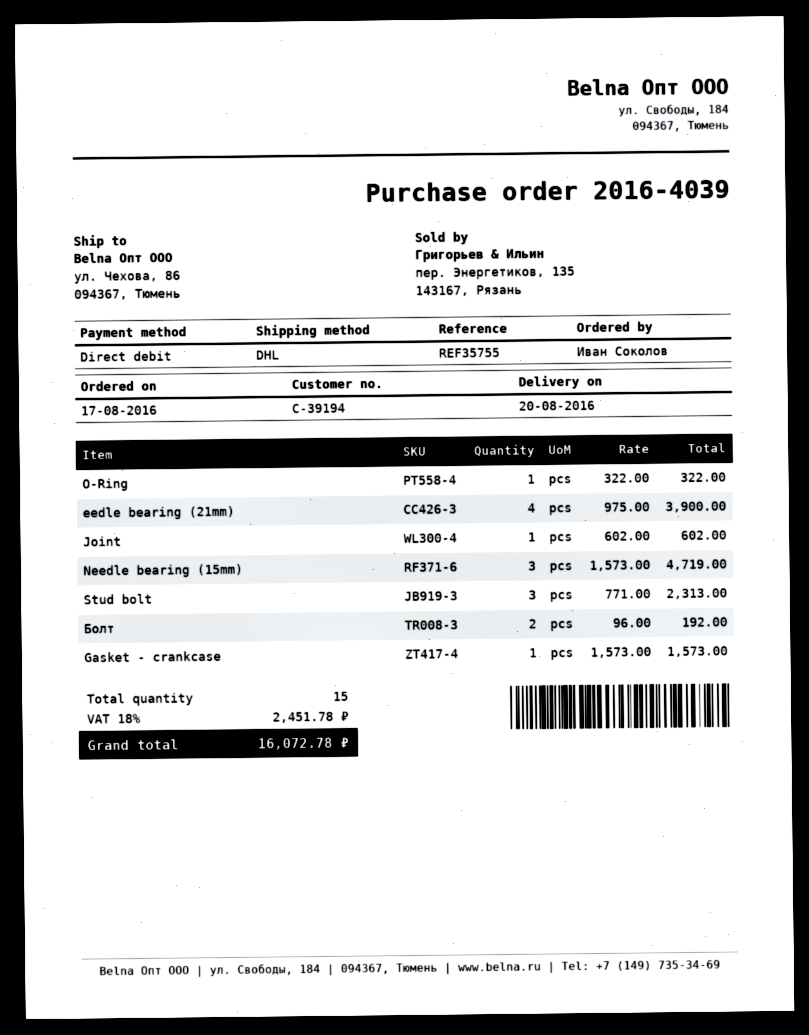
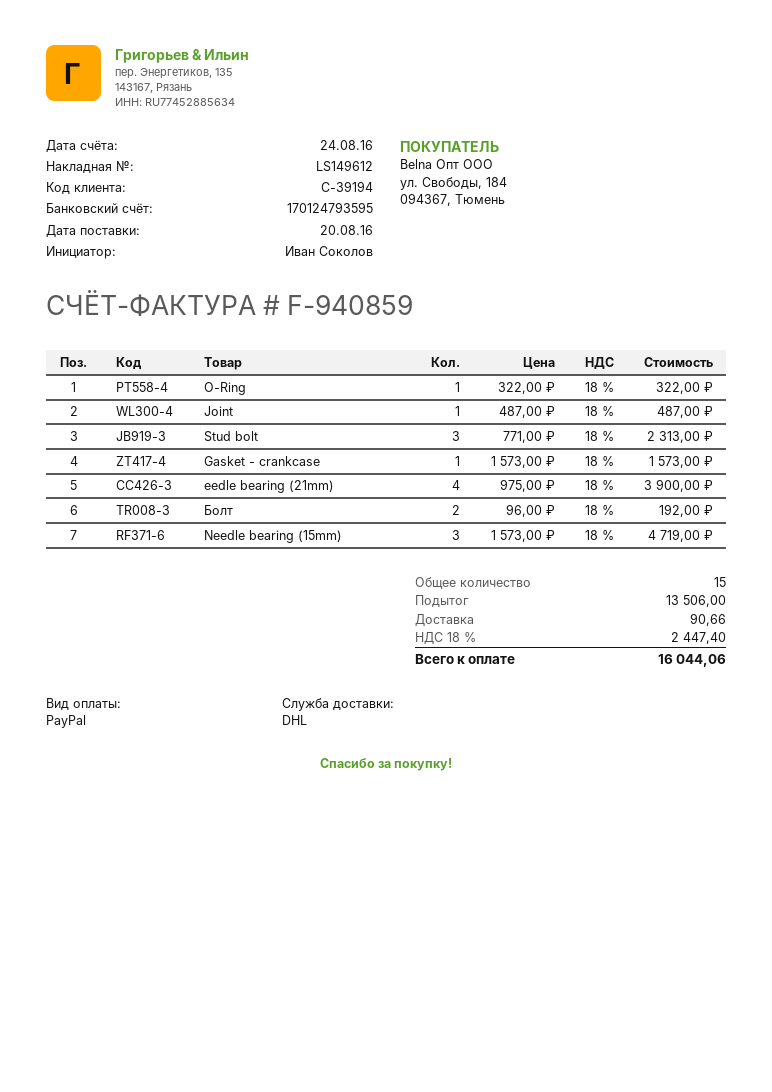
payment method: direct debit -> PayPal
Joint: 1 x 602.00 = 602.00 -> 1 x 487.00 = 487.00
shipping: none -> 90.66
tax: 18% = 2451.78 -> 18% = 2447.40
total: 16072.78 -> 16044.06

